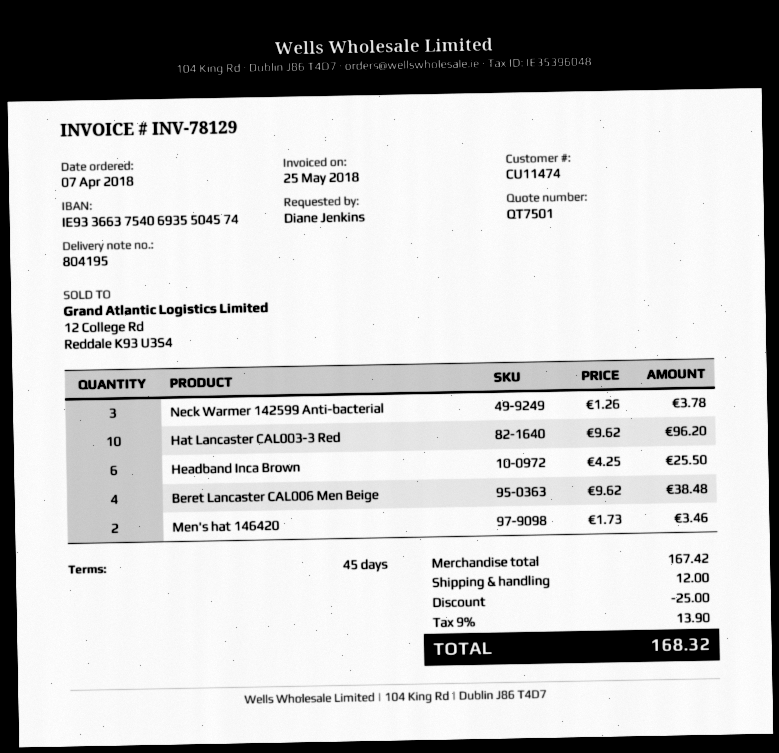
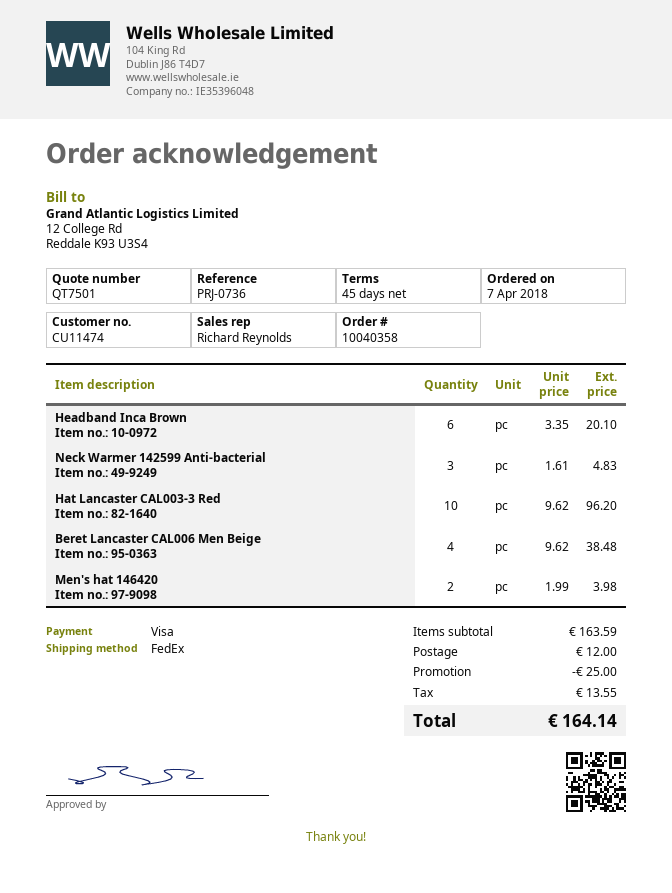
Neck Warmer 142599 Anti-bacterial: 3 x 1.26 = 3.78 -> 3 x 1.61 = 4.83
Headband Inca Brown: 6 x 4.25 = 25.50 -> 6 x 3.35 = 20.10
Men's hat 146420: 2 x 1.73 = 3.46 -> 2 x 1.99 = 3.98
subtotal: 167.42 -> 163.59
tax: 13.90 -> 13.55
total: 168.32 -> 164.14

